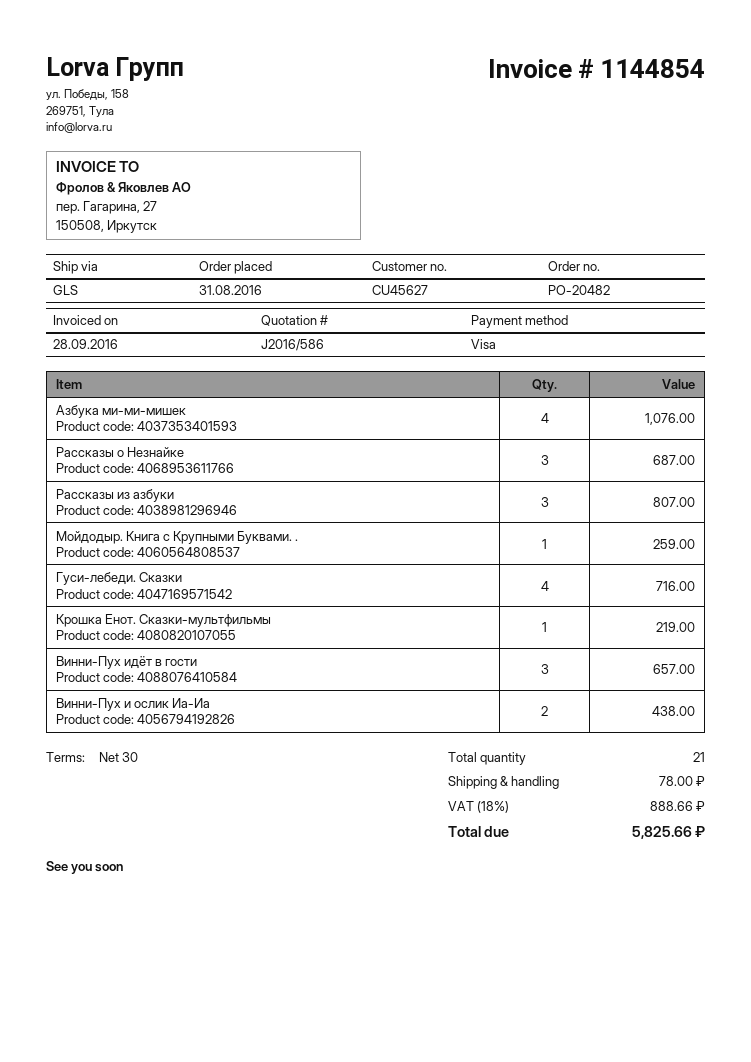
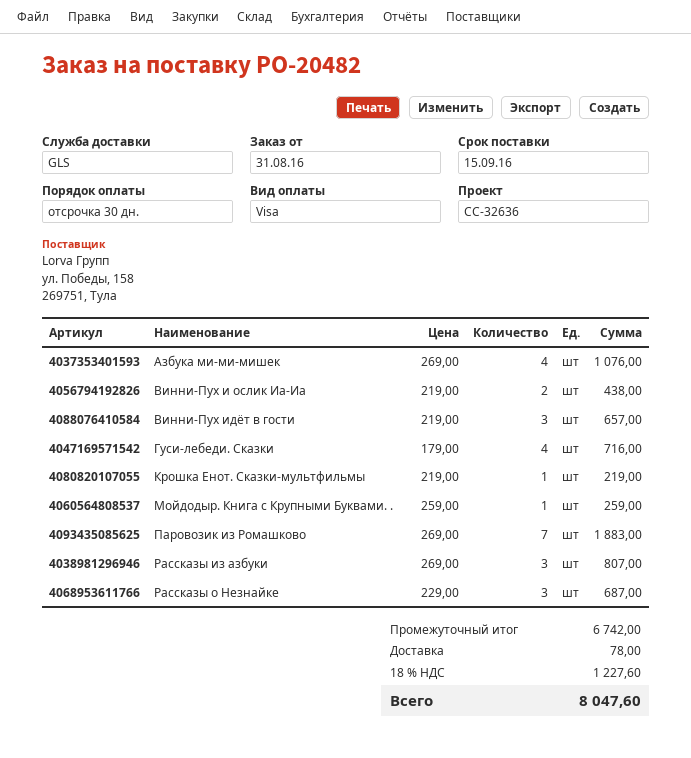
Паровозик из Ромашково: none -> 7 for 1883.00
tax: 18% = 888.66 -> 18% = 1227.60
total: 5825.66 -> 8047.60

